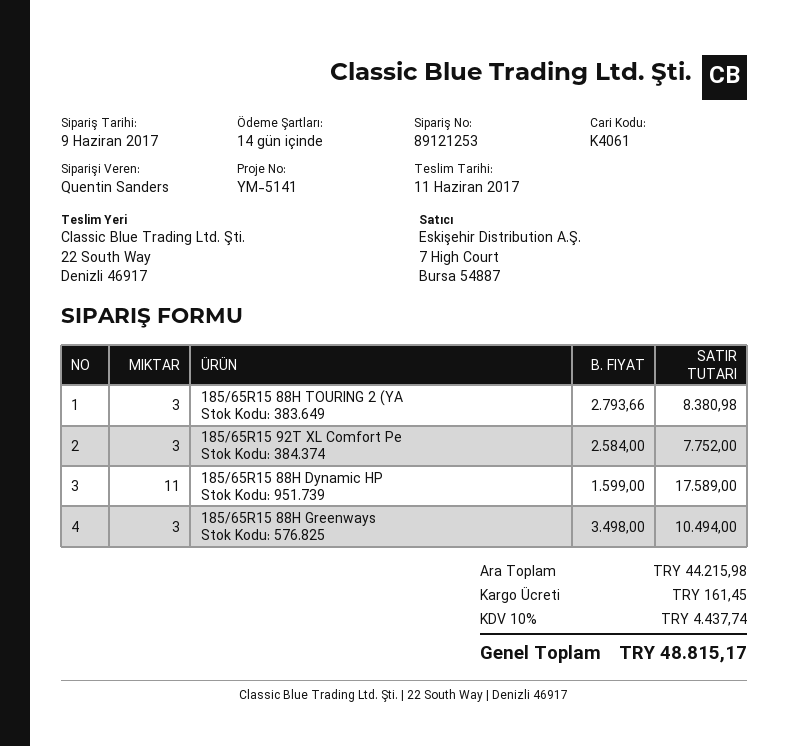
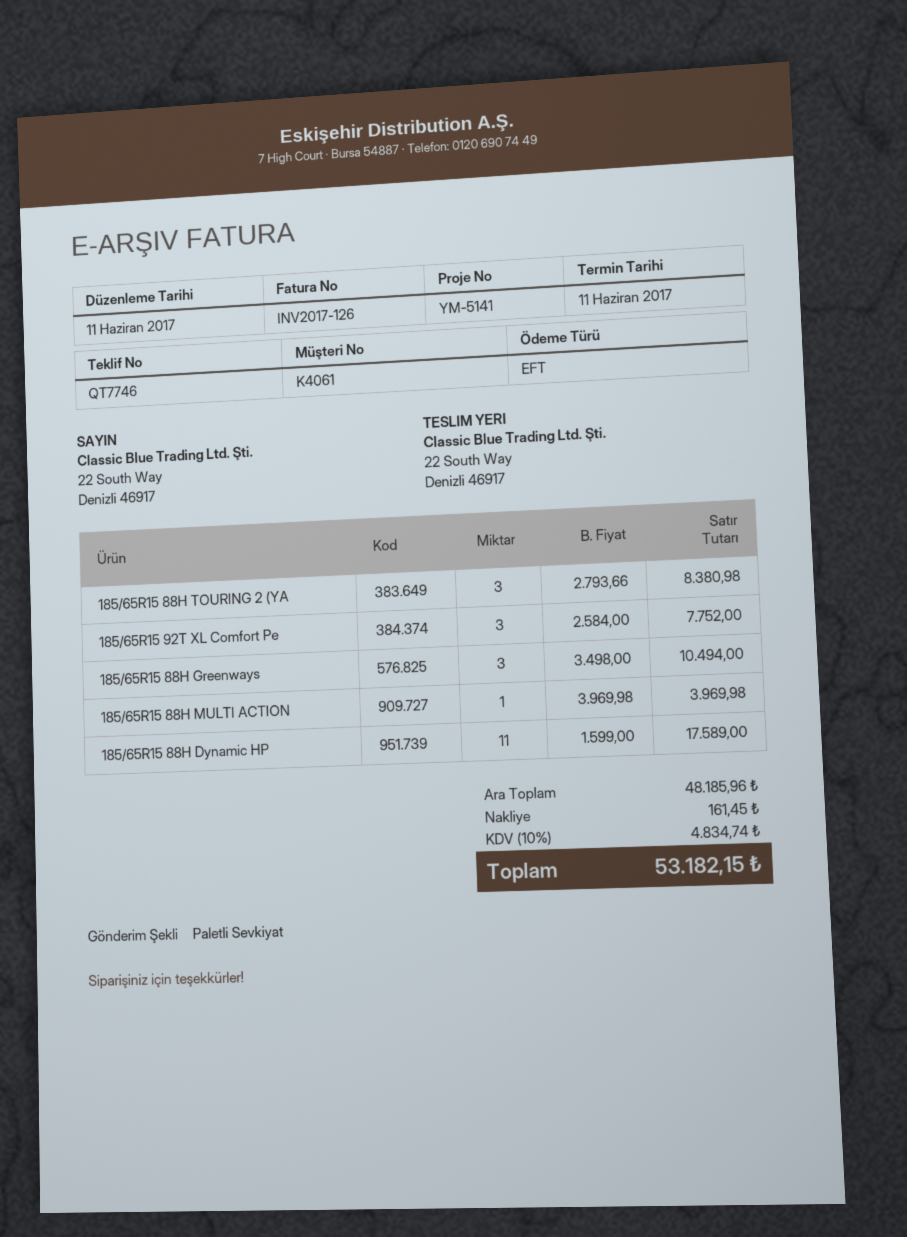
185/65R15 88H MULTI ACTION: none -> 1 x 3969.98 = 3969.98
subtotal: 44215.98 -> 48185.96
tax: 10% = 4437.74 -> 10% = 4834.74
total: 48815.17 -> 53182.15

